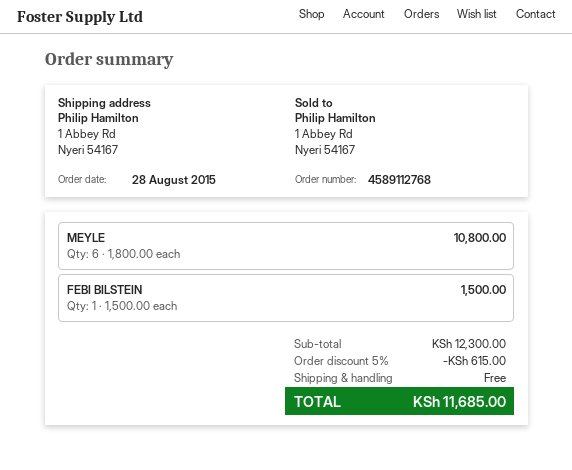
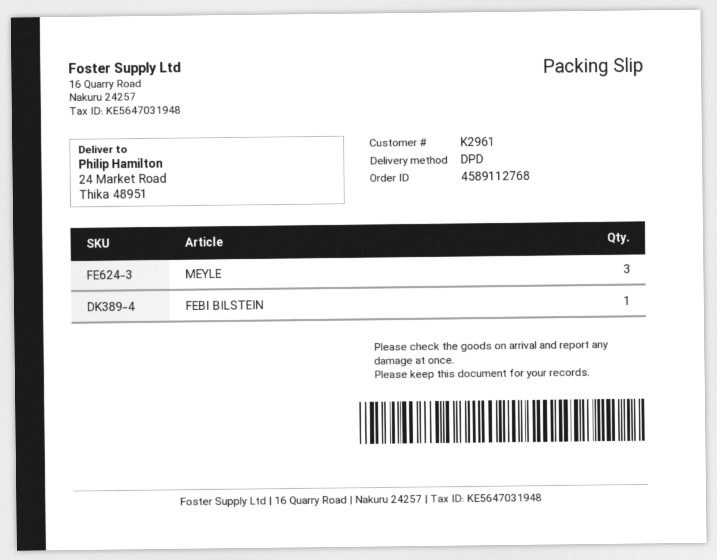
ship to: 1 Abbey Rd, Nyeri 54167 -> 24 Market Road, Thika 48951
MEYLE: 6 -> 3

